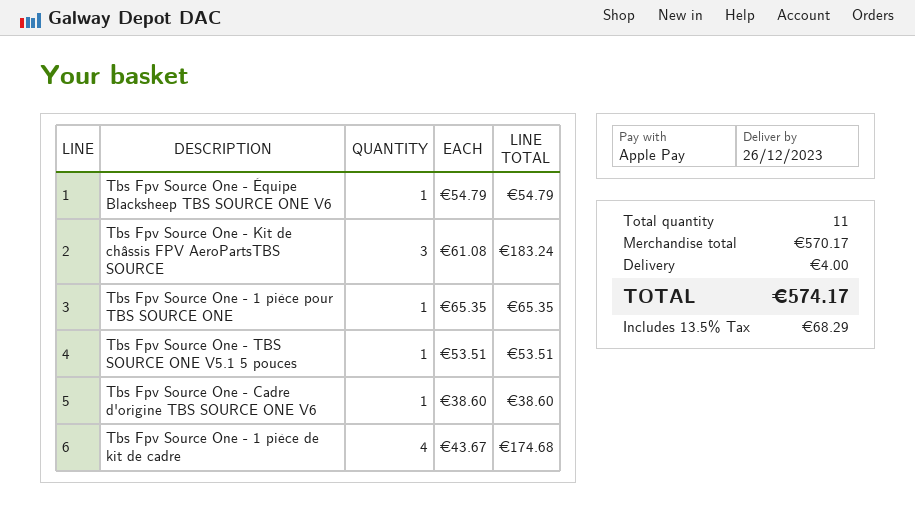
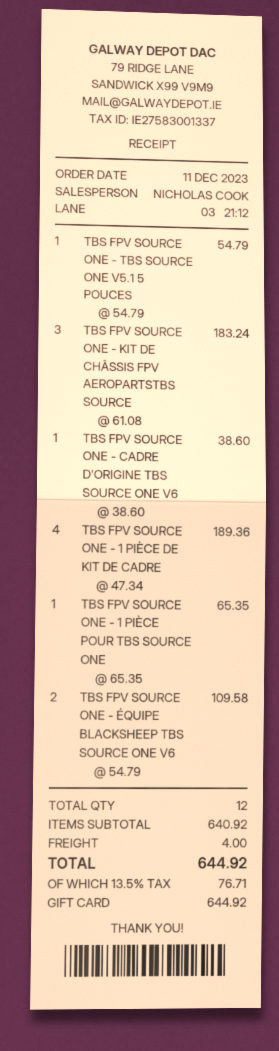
payment method: Apple Pay -> gift card
Tbs Fpv Source One - Équipe Blacksheep TBS SOURCE ONE V6: 1 x 54.79 = 54.79 -> 2 x 54.79 = 109.58
Tbs Fpv Source One - TBS SOURCE ONE V5.1 5 pouces: 1 x 53.51 = 53.51 -> 1 x 54.79 = 54.79
Tbs Fpv Source One - 1 pièce de kit de cadre: 4 x 43.67 = 174.68 -> 4 x 47.34 = 189.36
total quantity: 11 -> 12
subtotal: 570.17 -> 640.92
tax: 13.5% = 68.29 -> 13.5% = 76.71
total: 574.17 -> 644.92

